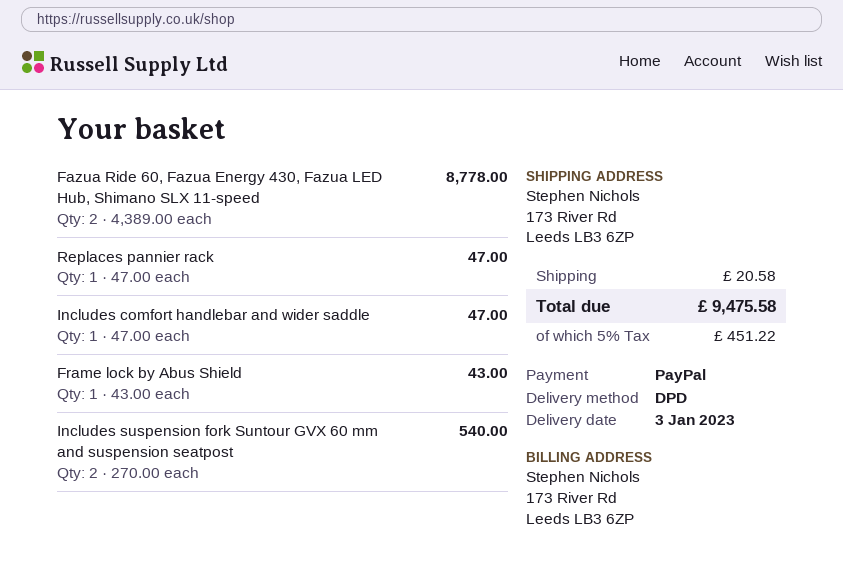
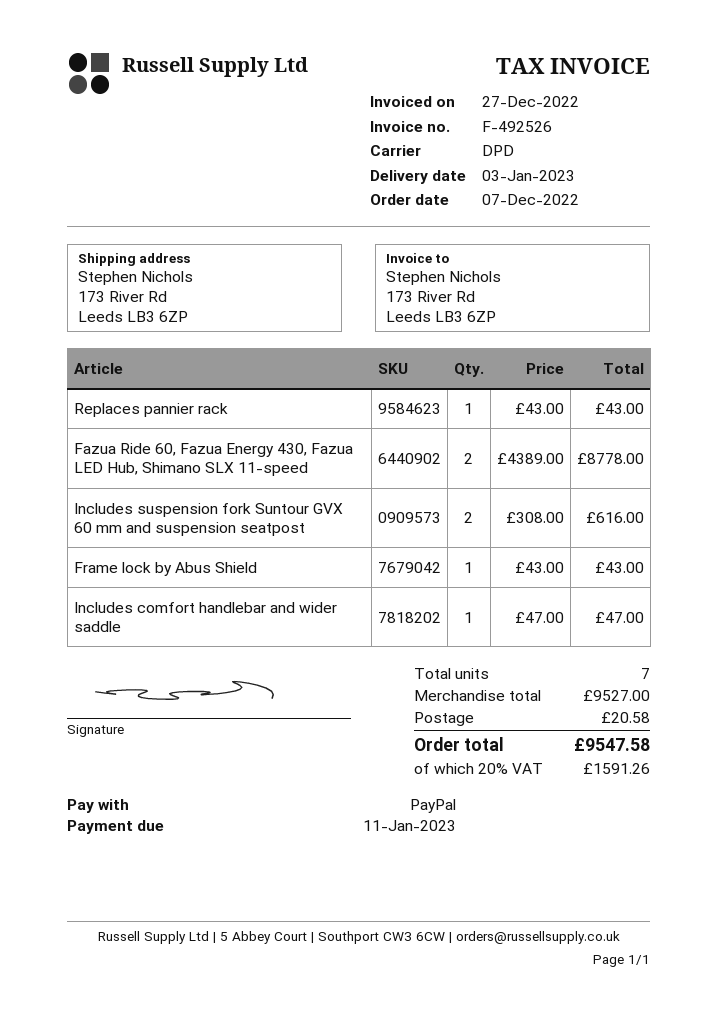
Replaces pannier rack: 1 x 47.00 = 47.00 -> 1 x 43.00 = 43.00
Includes suspension fork Suntour GVX 60 mm and suspension seatpost: 2 x 270.00 = 540.00 -> 2 x 308.00 = 616.00
tax: 5% = 451.22 -> 20% = 1591.26
total: 9475.58 -> 9547.58

